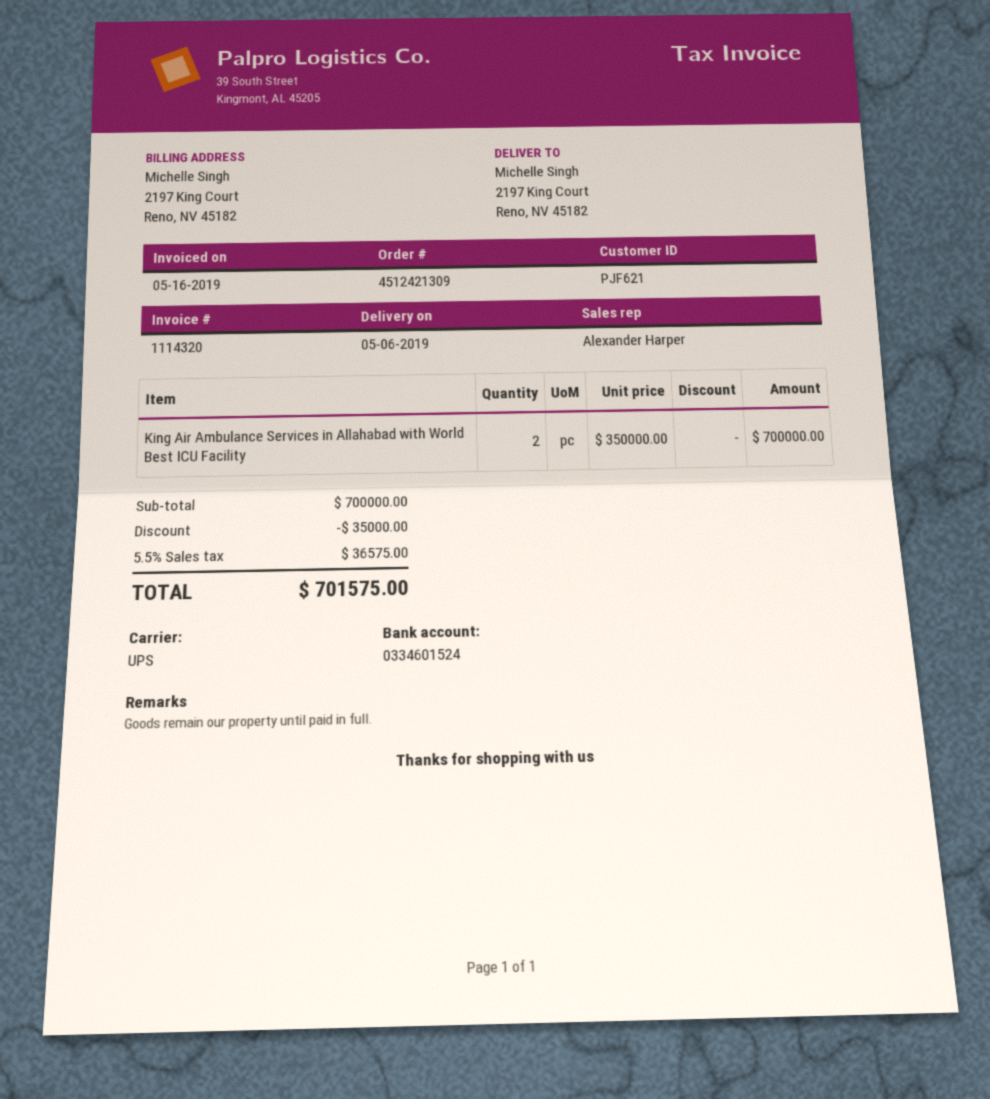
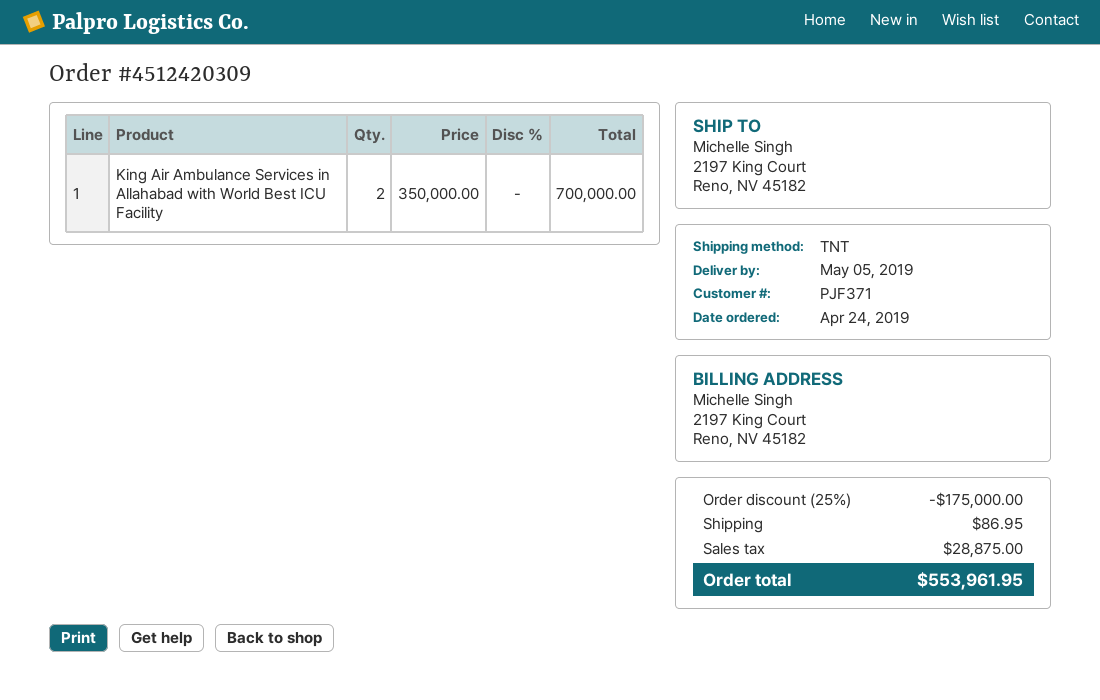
order number: 4512421309 -> 4512420309
delivery date: 2019-05-06 -> 2019-05-05
customer number: PJF621 -> PJF371
shipping method: UPS -> TNT
discount: 35000.00 -> 175000.00
shipping: none -> 86.95
tax: 36575.00 -> 28875.00
total: 701575.00 -> 553961.95

